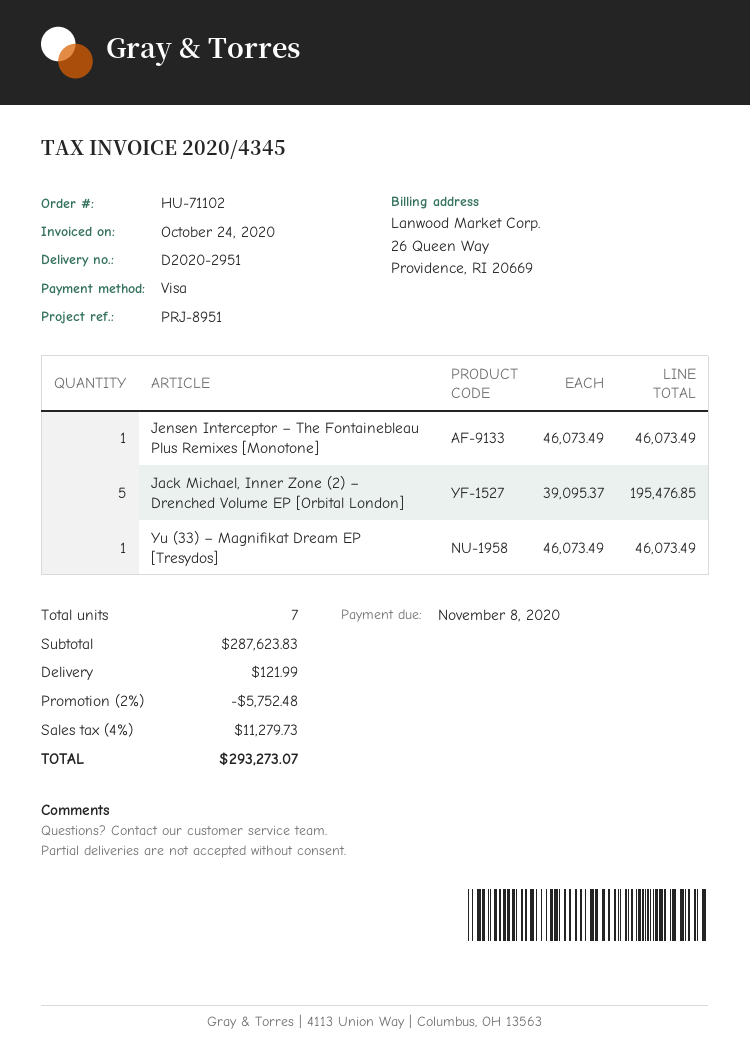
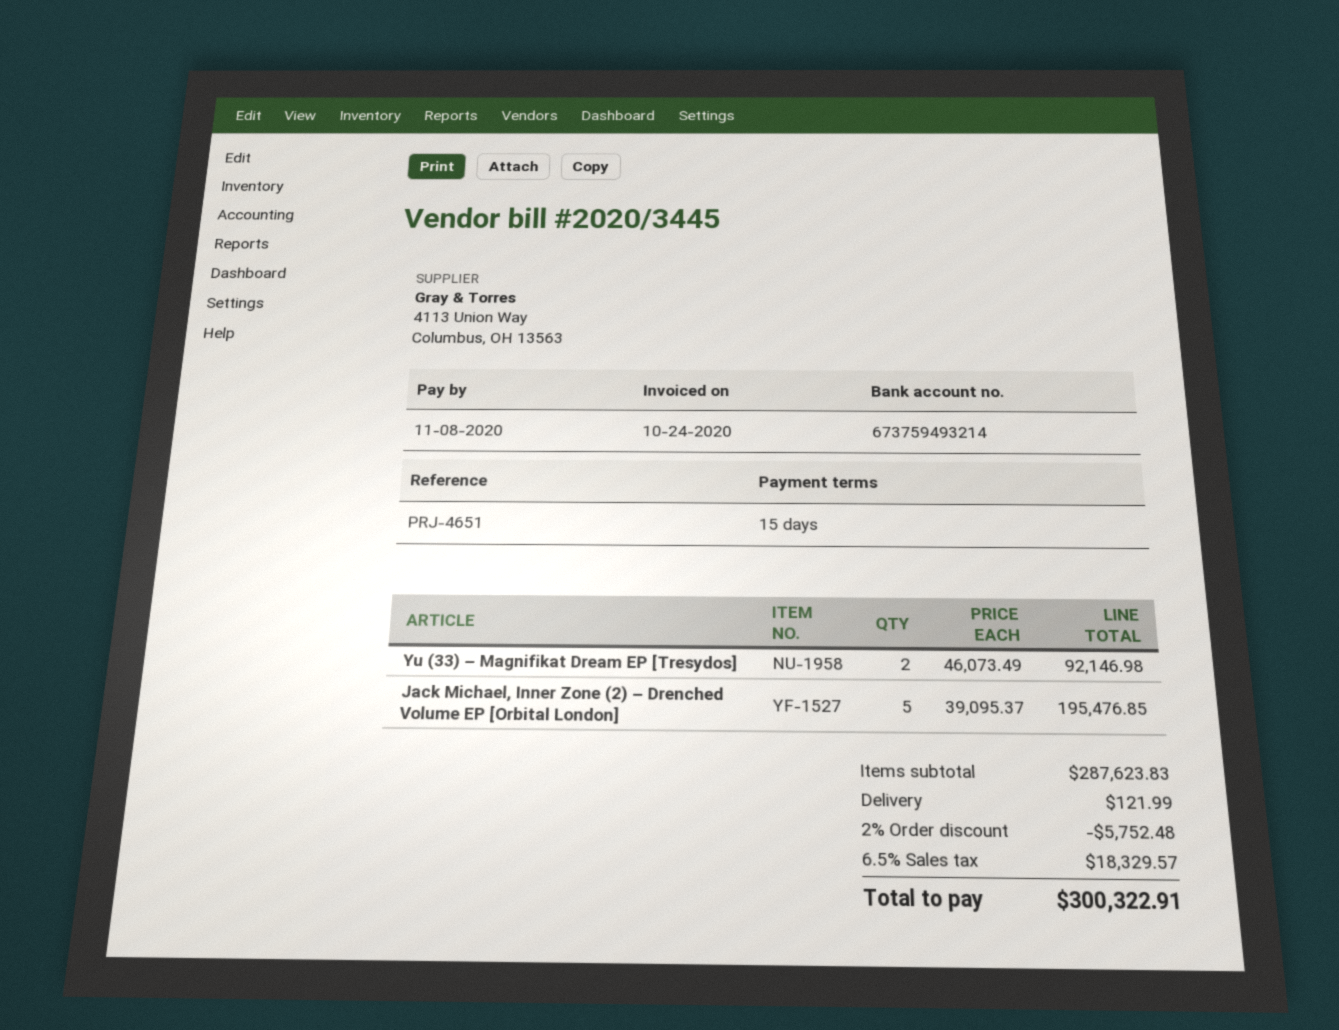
invoice number: 2020/4345 -> 2020/3445
reference: PRJ-8951 -> PRJ-4651
Jensen Interceptor – The Fontainebleau Plus Remixes [Monotone]: 1 x 46073.49 = 46073.49 -> none
Yu (33) – Magnifikat Dream EP [Tresydos]: 1 x 46073.49 = 46073.49 -> 2 x 46073.49 = 92146.98
tax: 4% = 11279.73 -> 6.5% = 18329.57
total: 293273.07 -> 300322.91

